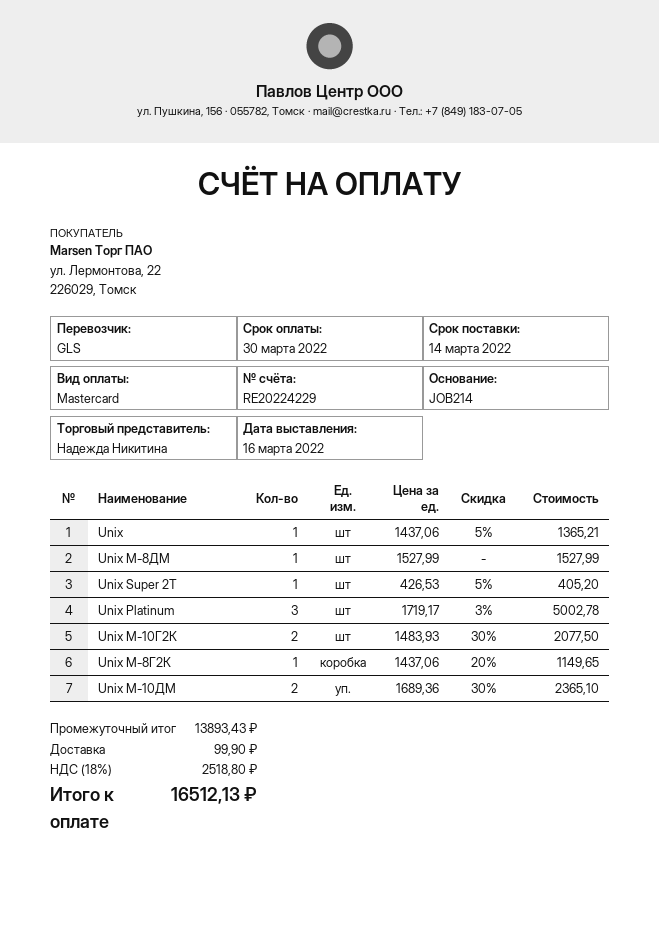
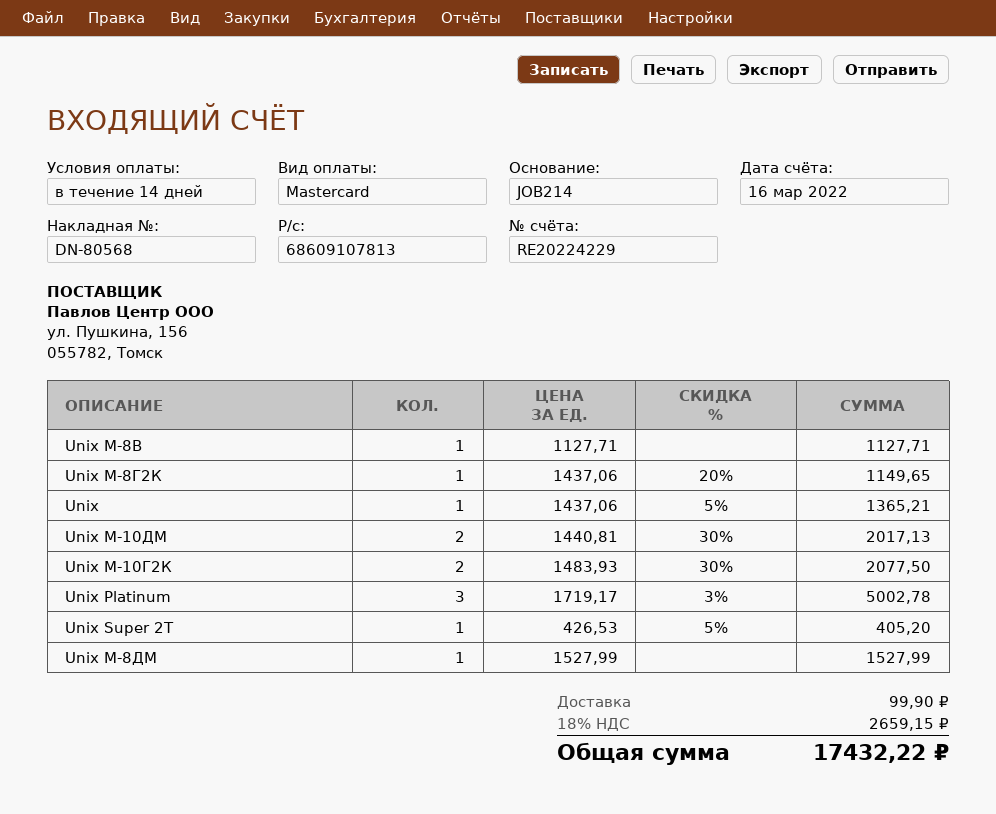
Unix М-10ДМ: 2 x 1689.36 - 30% = 2365.10 -> 2 x 1440.81 - 30% = 2017.13
Unix М-8В: none -> 1 x 1127.71 = 1127.71
tax: 18% = 2518.80 -> 18% = 2659.15
total: 16512.13 -> 17432.22

